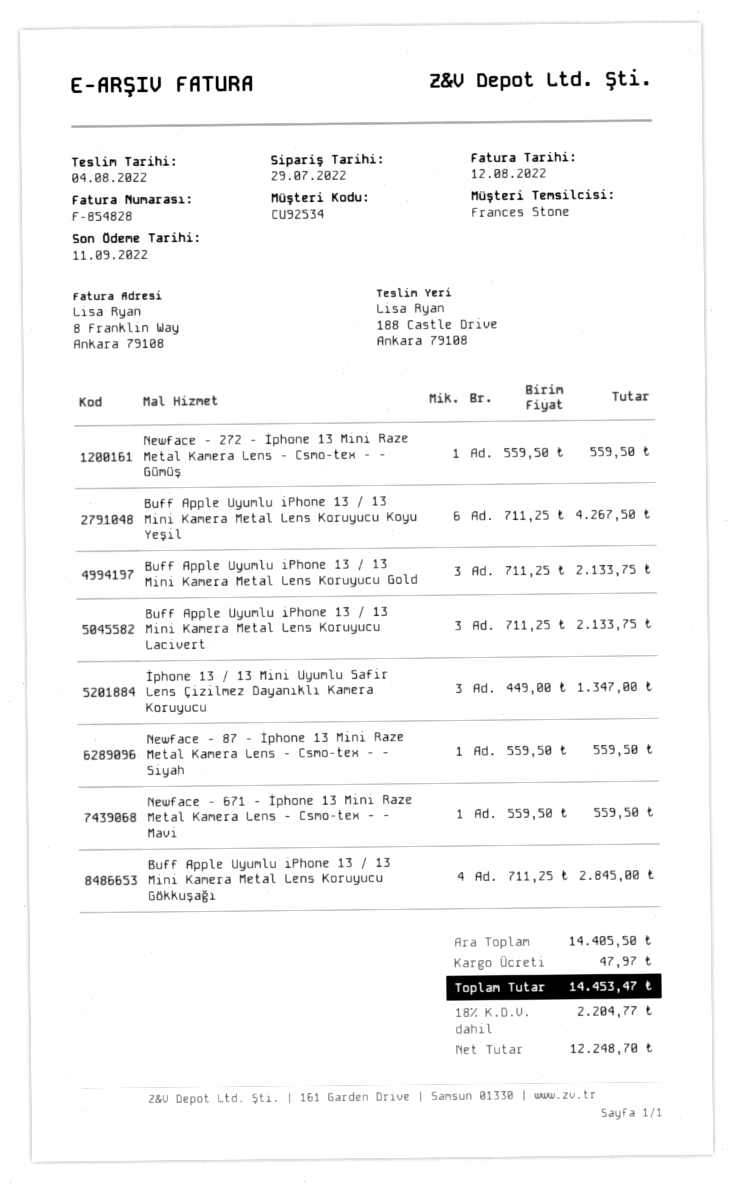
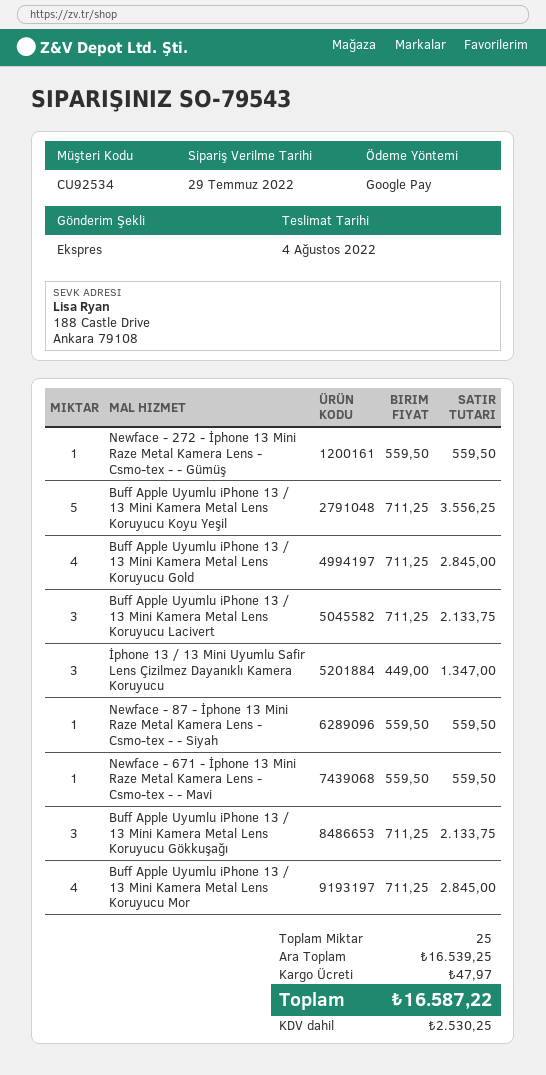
Buff Apple Uyumlu iPhone 13 / 13 Mini Kamera Metal Lens Koruyucu Koyu Yeşil: 6 x 711.25 = 4267.50 -> 5 x 711.25 = 3556.25
Buff Apple Uyumlu iPhone 13 / 13 Mini Kamera Metal Lens Koruyucu Gold: 3 x 711.25 = 2133.75 -> 4 x 711.25 = 2845.00
Buff Apple Uyumlu iPhone 13 / 13 Mini Kamera Metal Lens Koruyucu Gökkuşağı: 4 x 711.25 = 2845.00 -> 3 x 711.25 = 2133.75
Buff Apple Uyumlu iPhone 13 / 13 Mini Kamera Metal Lens Koruyucu Mor: none -> 4 x 711.25 = 2845.00
subtotal: 14405.50 -> 16539.25
tax: 2204.77 -> 2530.25
total: 14453.47 -> 16587.22

